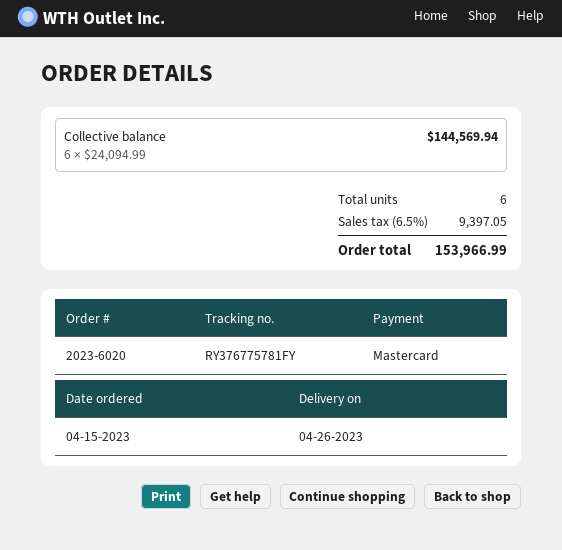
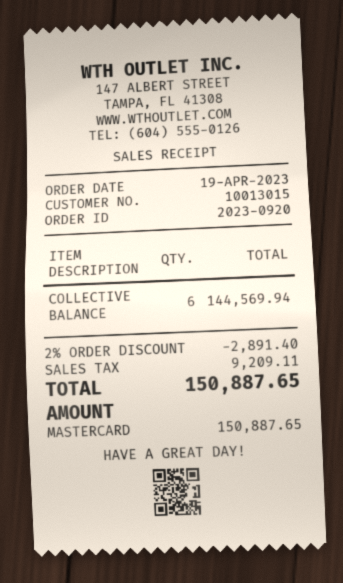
order number: 2023-6020 -> 2023-0920
order date: 2023-04-15 -> 2023-04-19
discount: none -> 2% = 2891.40
tax: 9397.05 -> 9209.11
total: 153966.99 -> 150887.65

